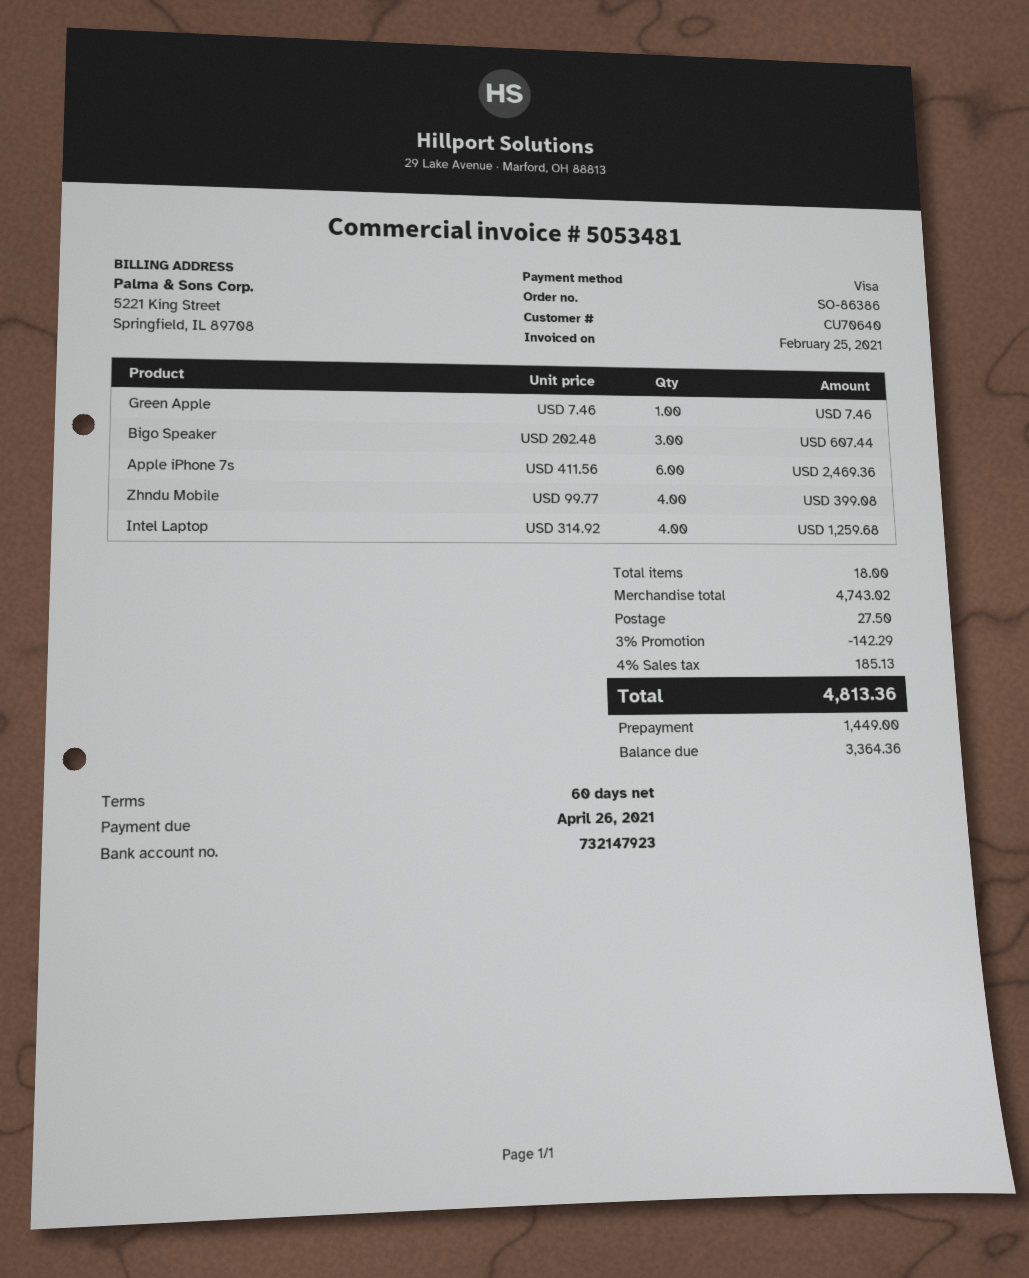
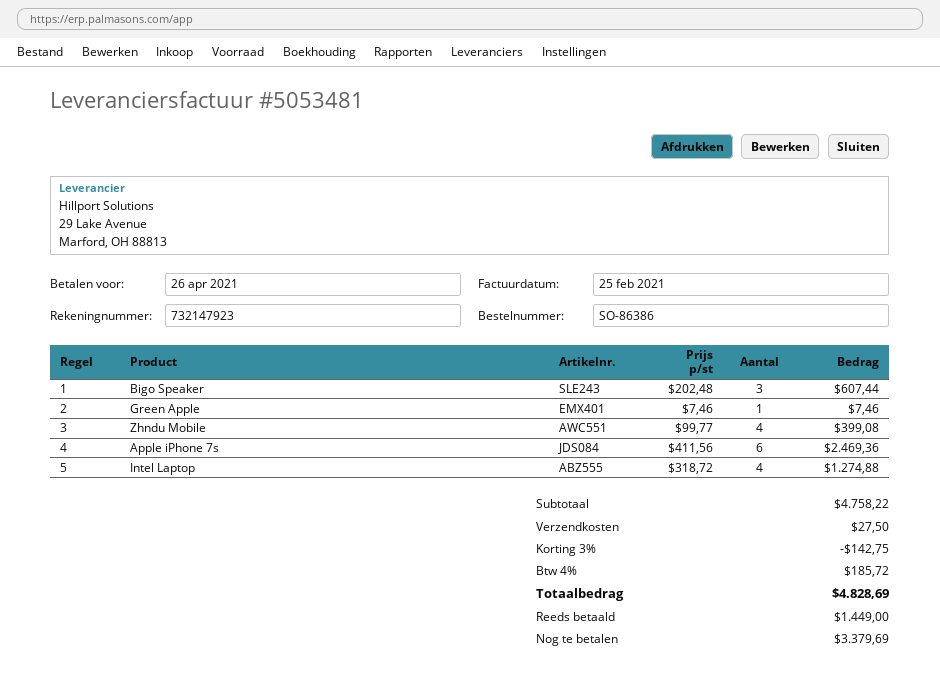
Intel Laptop: 4 x 314.92 = 1259.68 -> 4 x 318.72 = 1274.88
subtotal: 4743.02 -> 4758.22
discount: 3% = 142.29 -> 3% = 142.75
tax: 4% = 185.13 -> 4% = 185.72
total: 4813.36 -> 4828.69
balance: 3364.36 -> 3379.69

